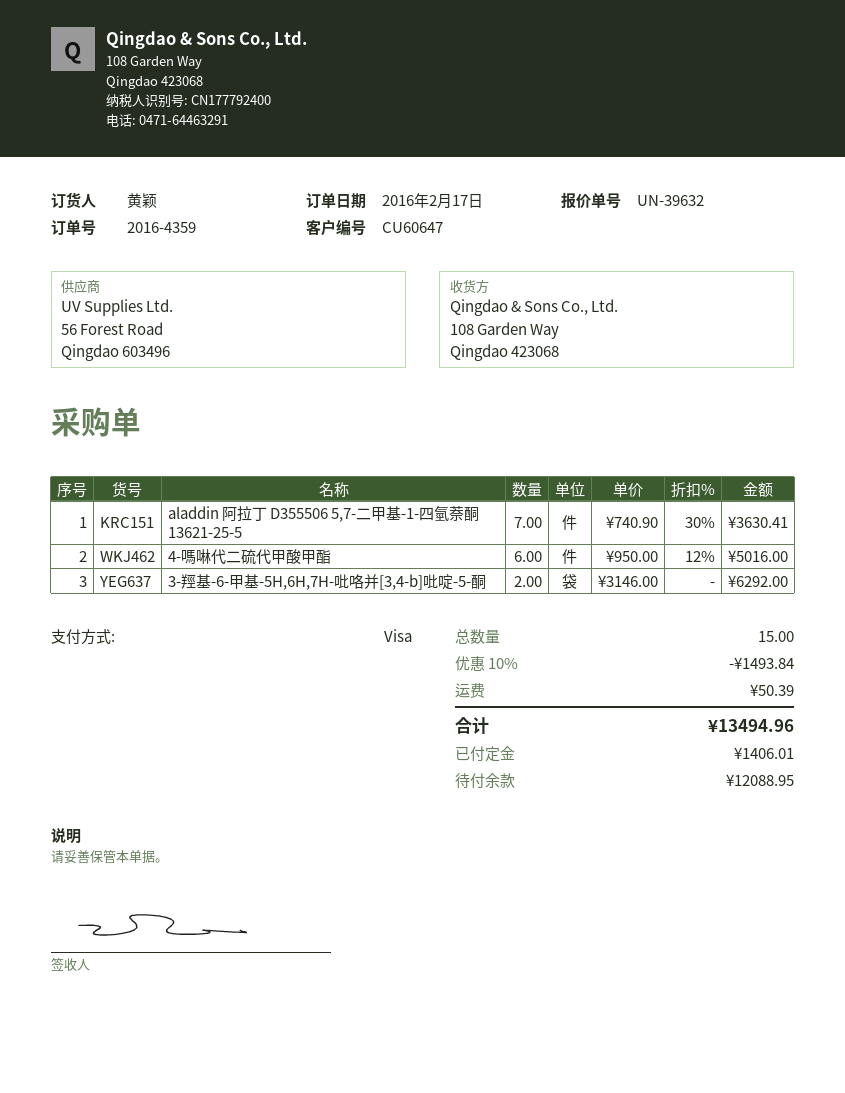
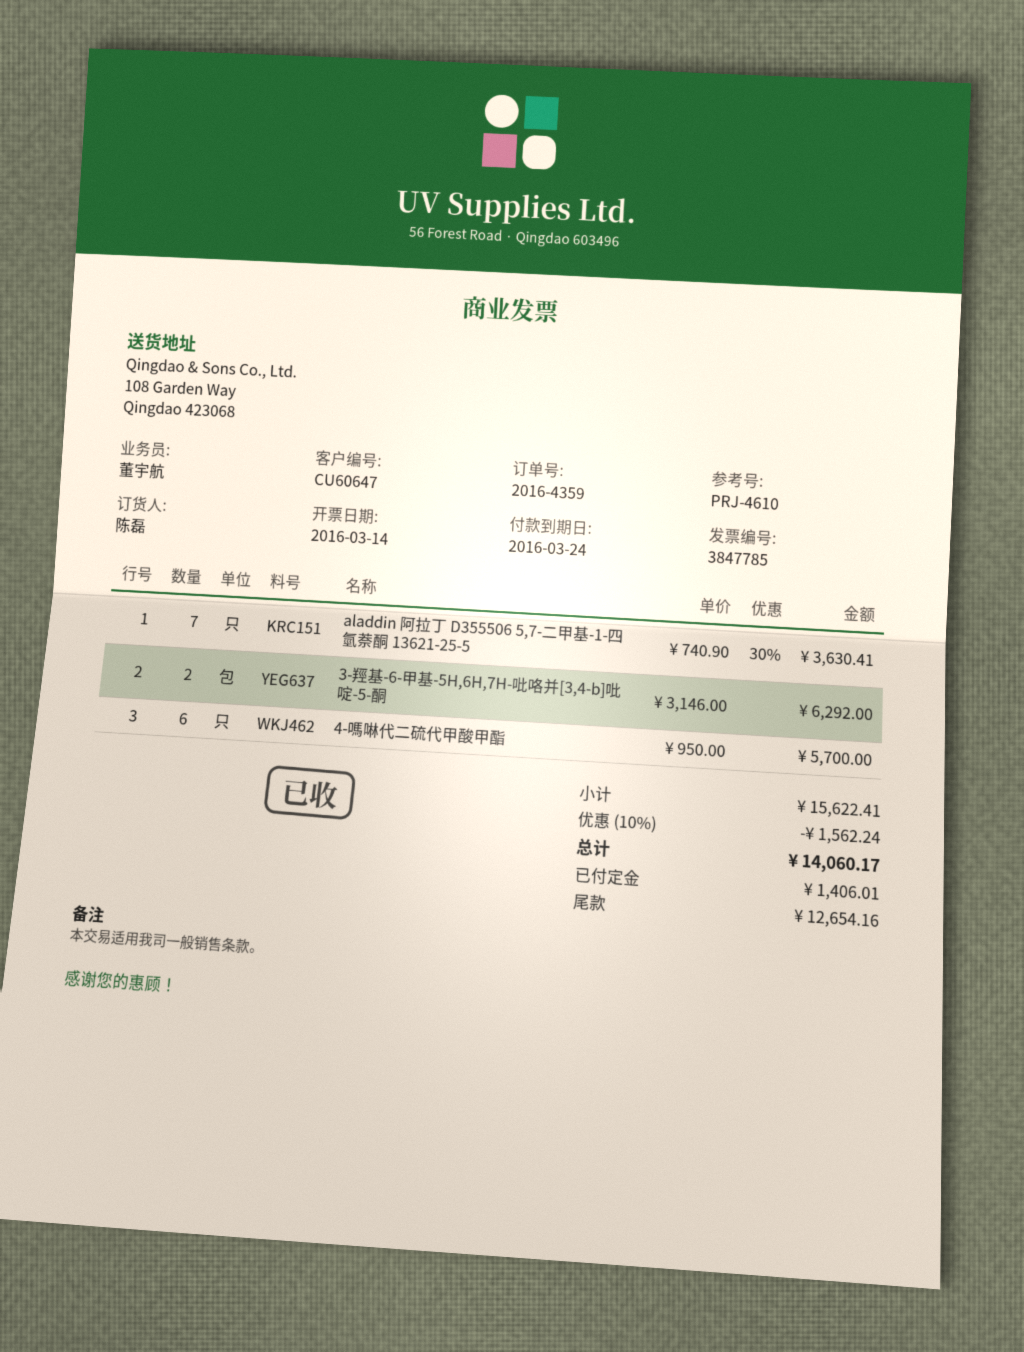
ordered by: 黄颖 -> 陈磊
4-嗎啉代二硫代甲酸甲酯: 6 x 950.00 - 12% = 5016.00 -> 6 x 950.00 = 5700.00
discount: 10% = 1493.84 -> 10% = 1562.24
shipping: 50.39 -> none
total: 13494.96 -> 14060.17
balance: 12088.95 -> 12654.16

